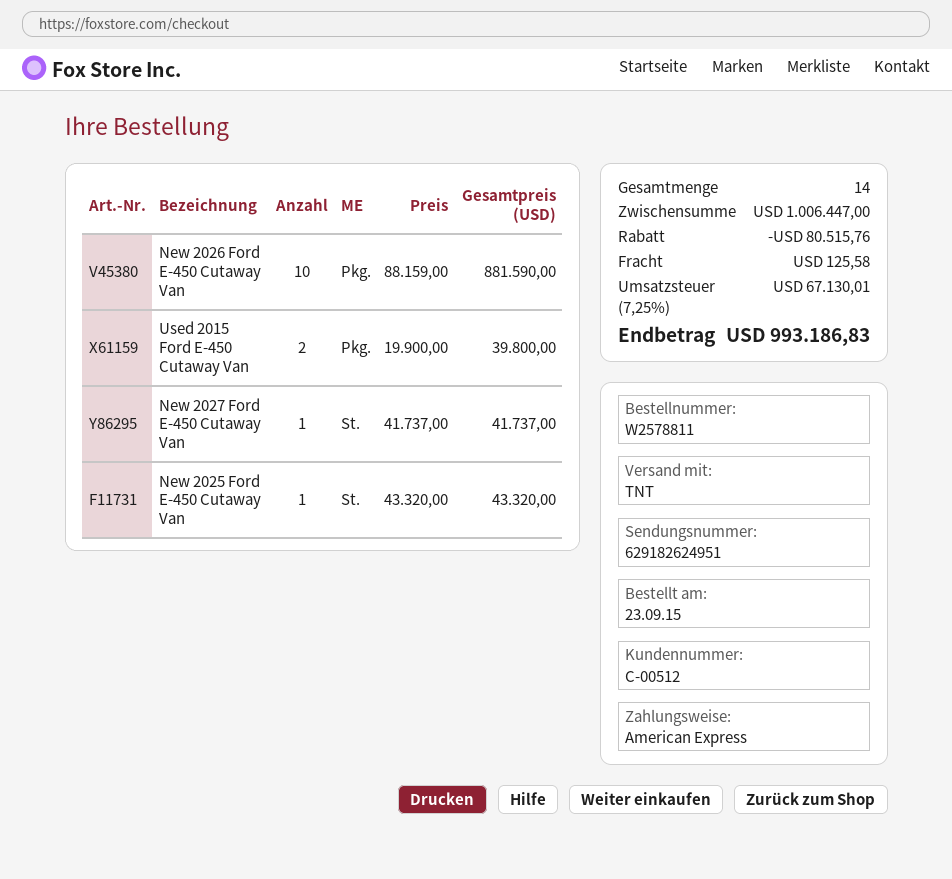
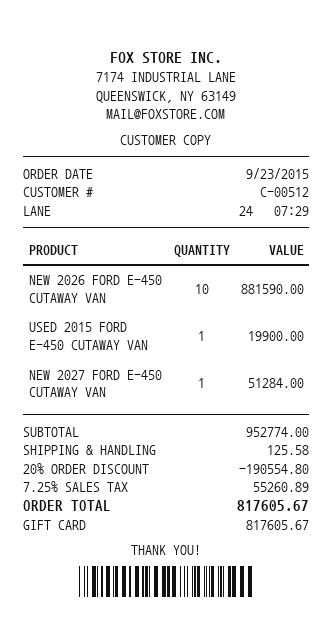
payment method: American Express -> gift card
Used 2015 Ford E-450 Cutaway Van: 2 for 39800.00 -> 1 for 19900.00
New 2027 Ford E-450 Cutaway Van: 1 for 41737.00 -> 1 for 51284.00
New 2025 Ford E-450 Cutaway Van: 1 for 43320.00 -> none
subtotal: 1006447.00 -> 952774.00
discount: 80515.76 -> 190554.80
tax: 7.25% = 67130.01 -> 7.25% = 55260.89
total: 993186.83 -> 817605.67

